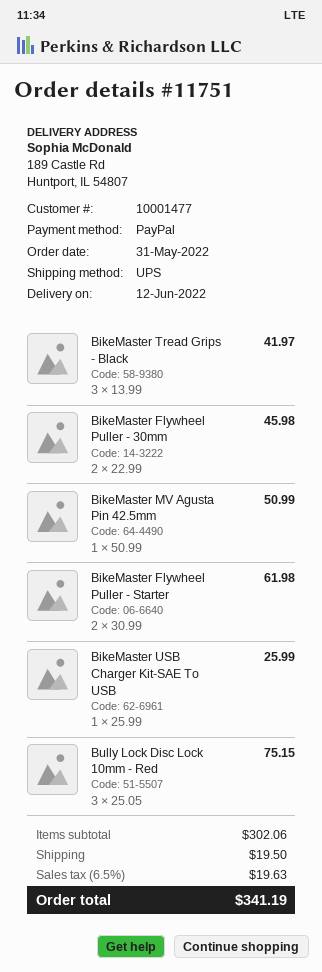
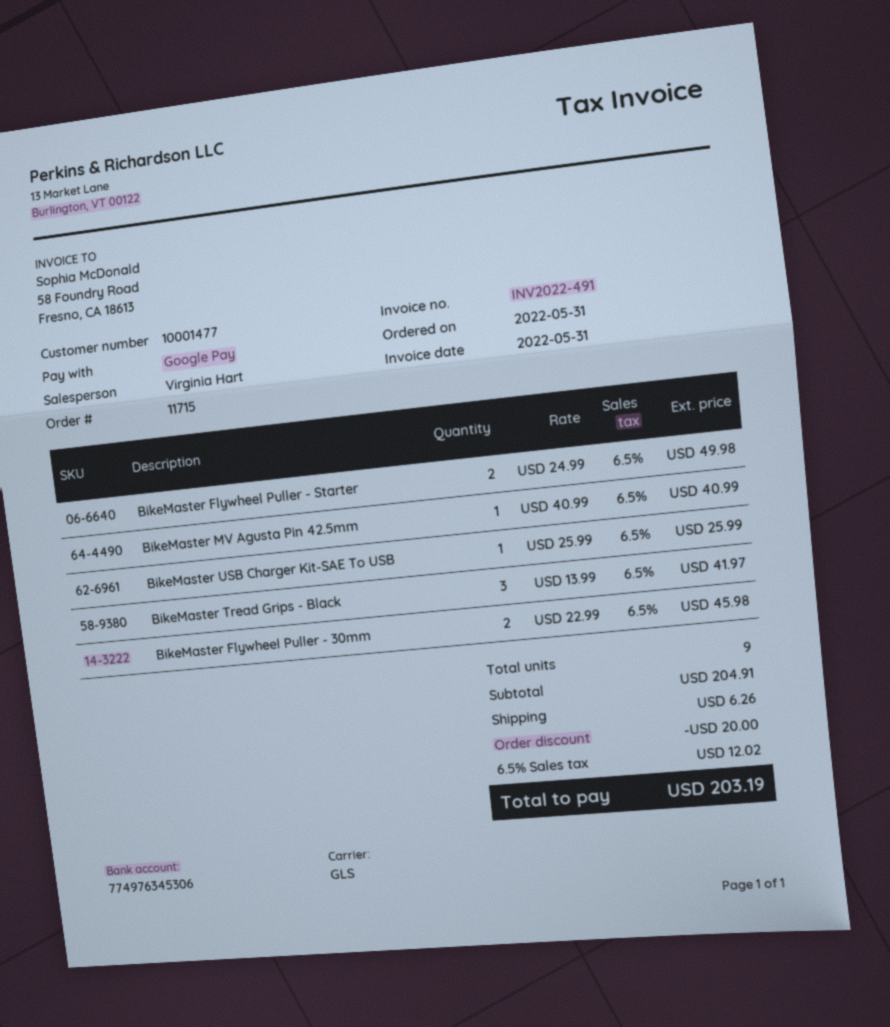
order number: 11751 -> 11715
payment method: PayPal -> Google Pay
shipping method: UPS -> GLS
BikeMaster MV Agusta Pin 42.5mm: 1 x 50.99 = 50.99 -> 1 x 40.99 = 40.99
BikeMaster Flywheel Puller - Starter: 2 x 30.99 = 61.98 -> 2 x 24.99 = 49.98
Bully Lock Disc Lock 10mm - Red: 3 x 25.05 = 75.15 -> none
subtotal: 302.06 -> 204.91
discount: none -> 20.00
shipping: 19.50 -> 6.26
tax: 6.5% = 19.63 -> 6.5% = 12.02
total: 341.19 -> 203.19

